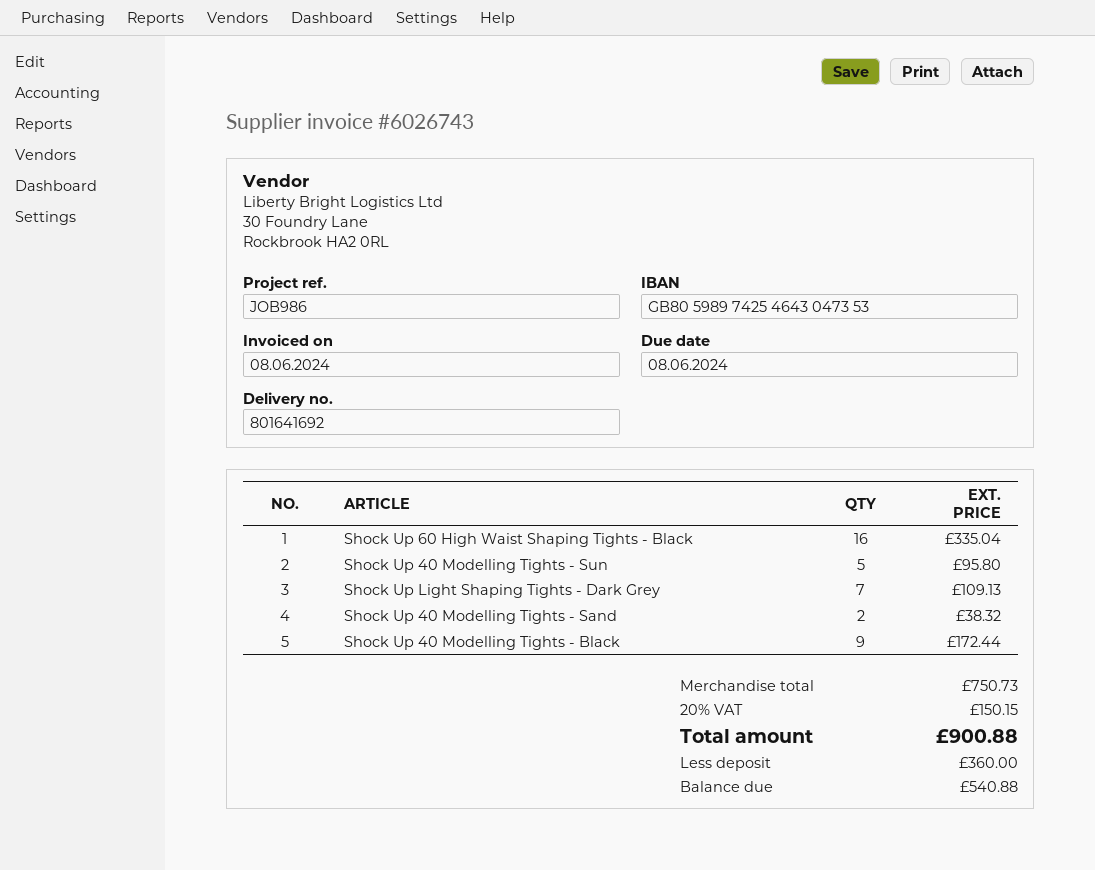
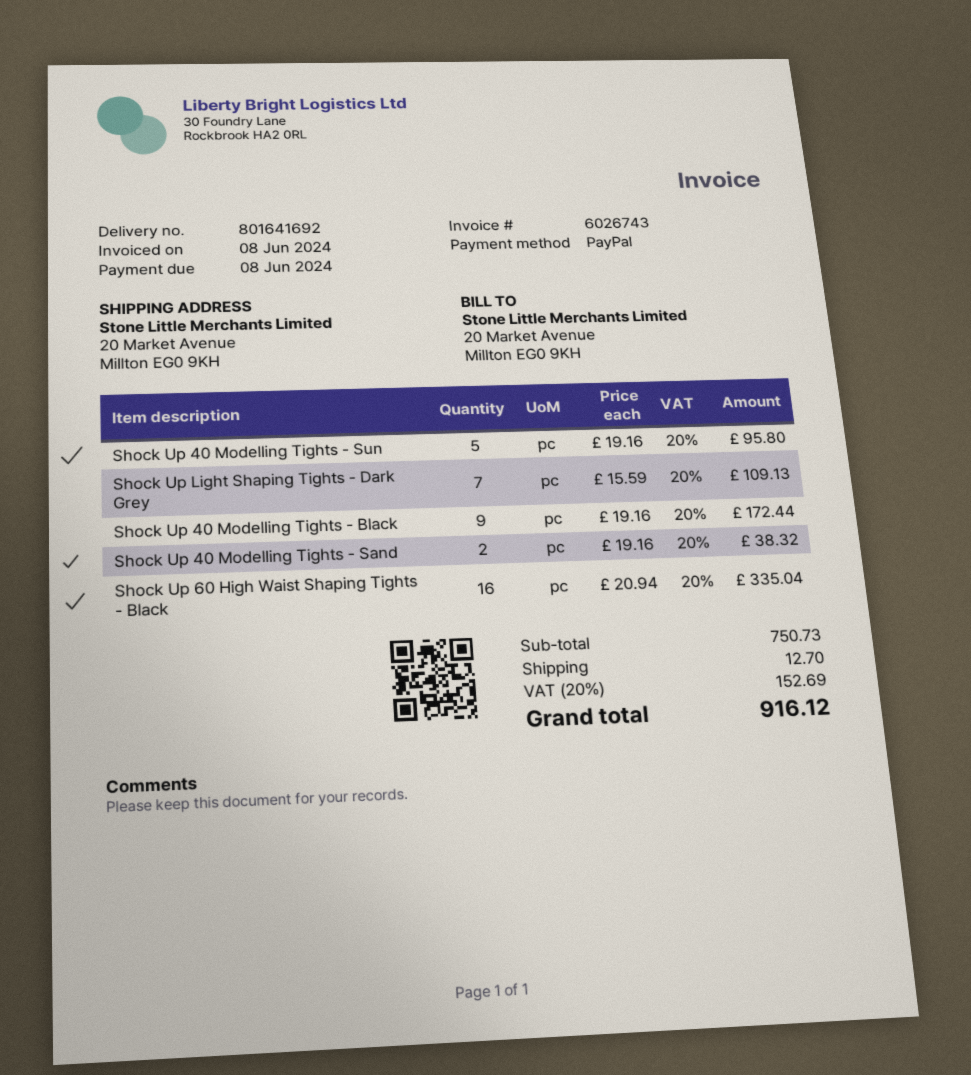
shipping: none -> 12.70
tax: 20% = 150.15 -> 20% = 152.69
total: 900.88 -> 916.12

